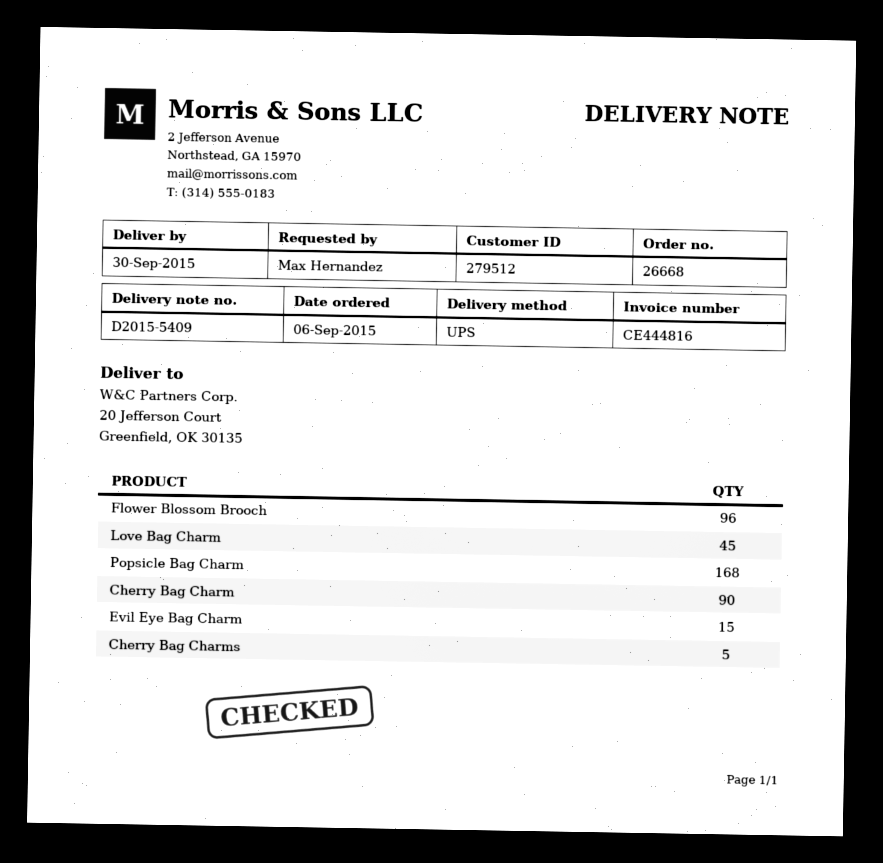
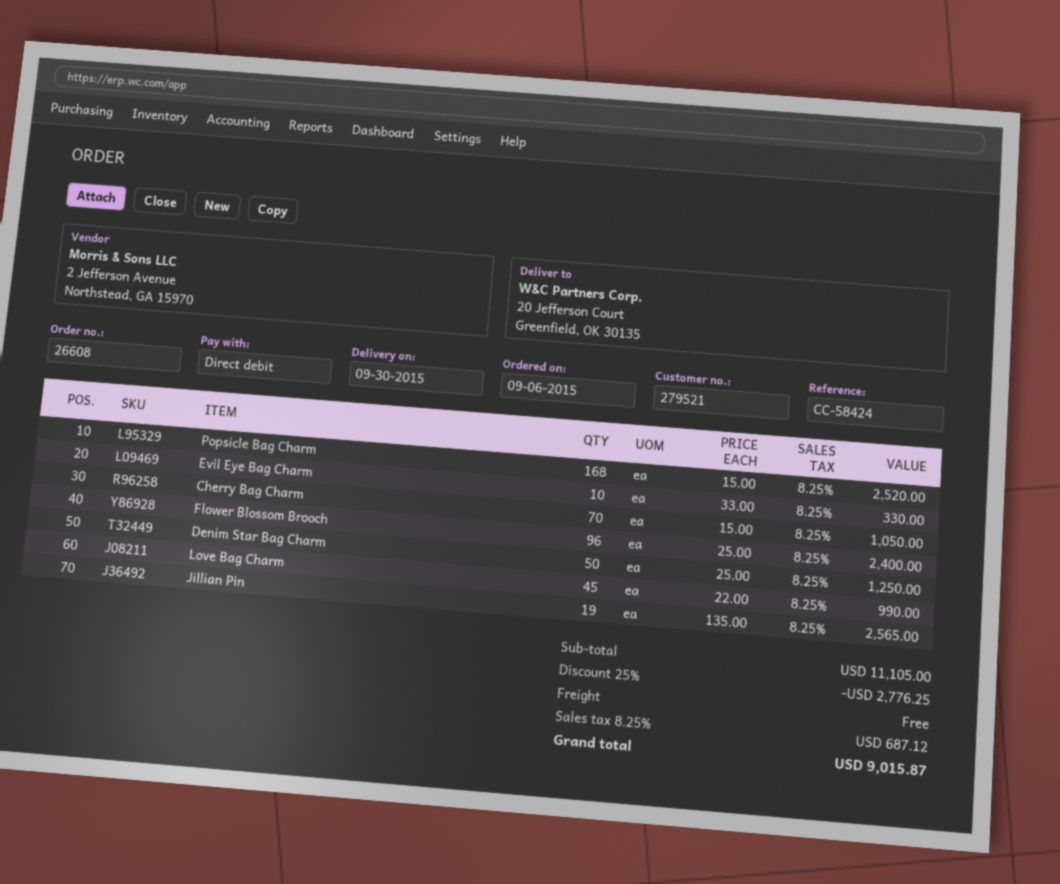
order number: 26668 -> 26608
customer number: 279512 -> 279521
Cherry Bag Charm: 90 -> 70
Evil Eye Bag Charm: 15 -> 10
Cherry Bag Charms: 5 -> none
Denim Star Bag Charm: none -> 50
Jillian Pin: none -> 19

